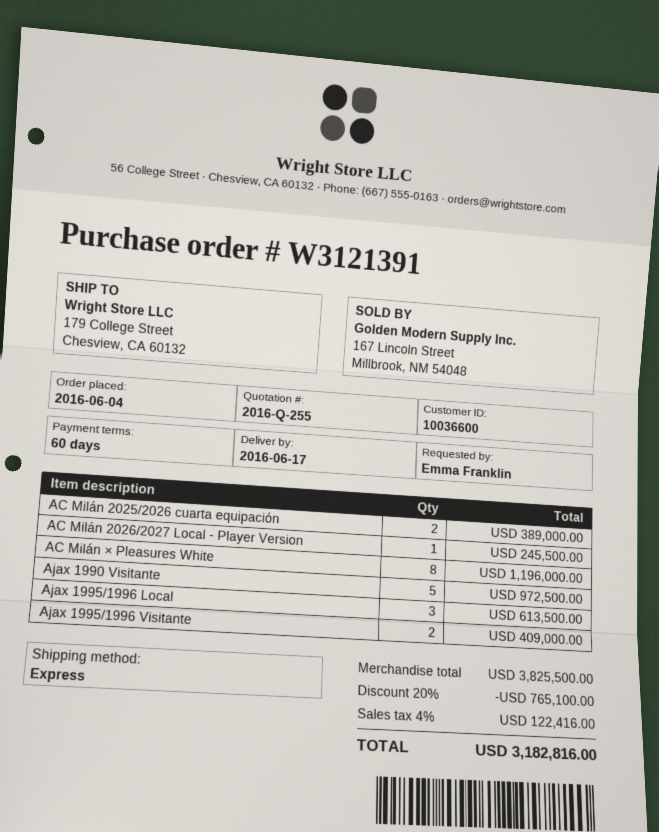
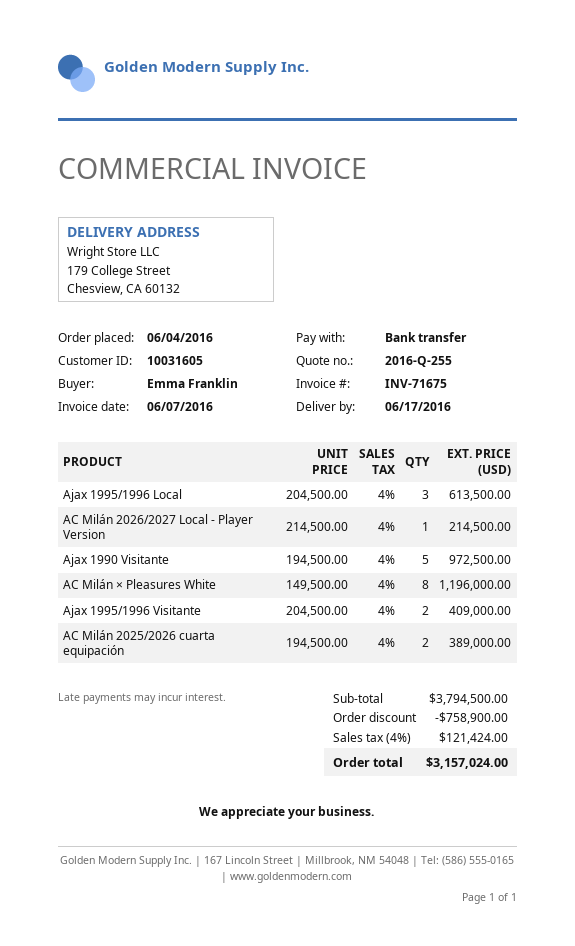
customer number: 10036600 -> 10031605
AC Milán 2026/2027 Local - Player Version: 1 for 245500.00 -> 1 for 214500.00
subtotal: 3825500.00 -> 3794500.00
discount: 765100.00 -> 758900.00
tax: 4% = 122416.00 -> 4% = 121424.00
total: 3182816.00 -> 3157024.00

